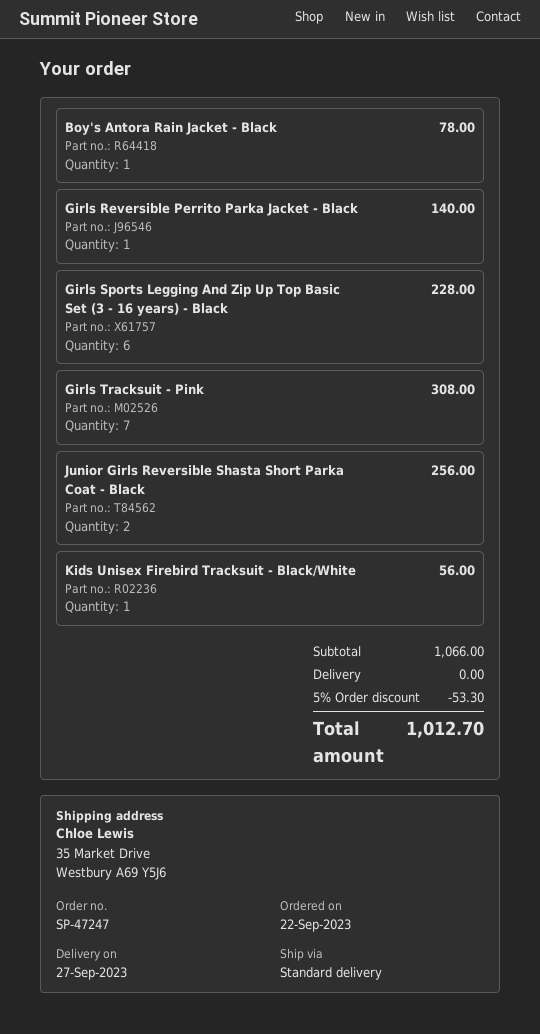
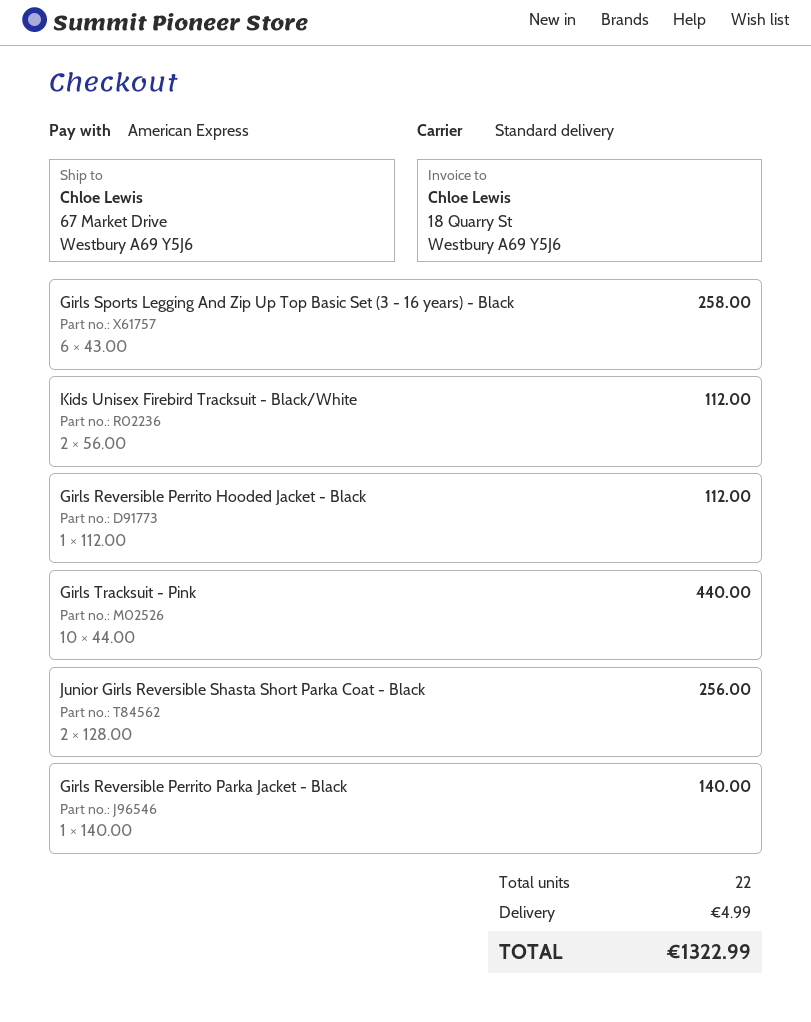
ship to: 35 Market Drive, Westbury A69 Y5J6 -> 67 Market Drive, Westbury A69 Y5J6
Boy's Antora Rain Jacket - Black: 1 for 78.00 -> none
Girls Sports Legging And Zip Up Top Basic Set (3 - 16 years) - Black: 6 for 228.00 -> 6 for 258.00
Girls Tracksuit - Pink: 7 for 308.00 -> 10 for 440.00
Kids Unisex Firebird Tracksuit - Black/White: 1 for 56.00 -> 2 for 112.00
Girls Reversible Perrito Hooded Jacket - Black: none -> 1 for 112.00
discount: 5% = 53.30 -> none
shipping: 0.00 -> 4.99
total: 1012.70 -> 1322.99

